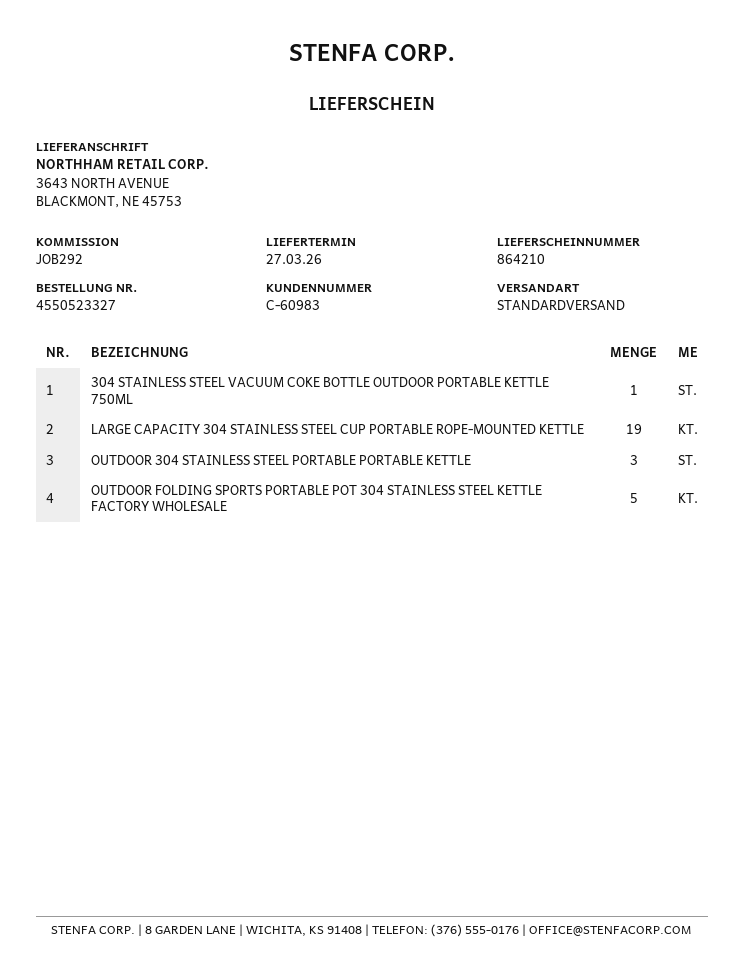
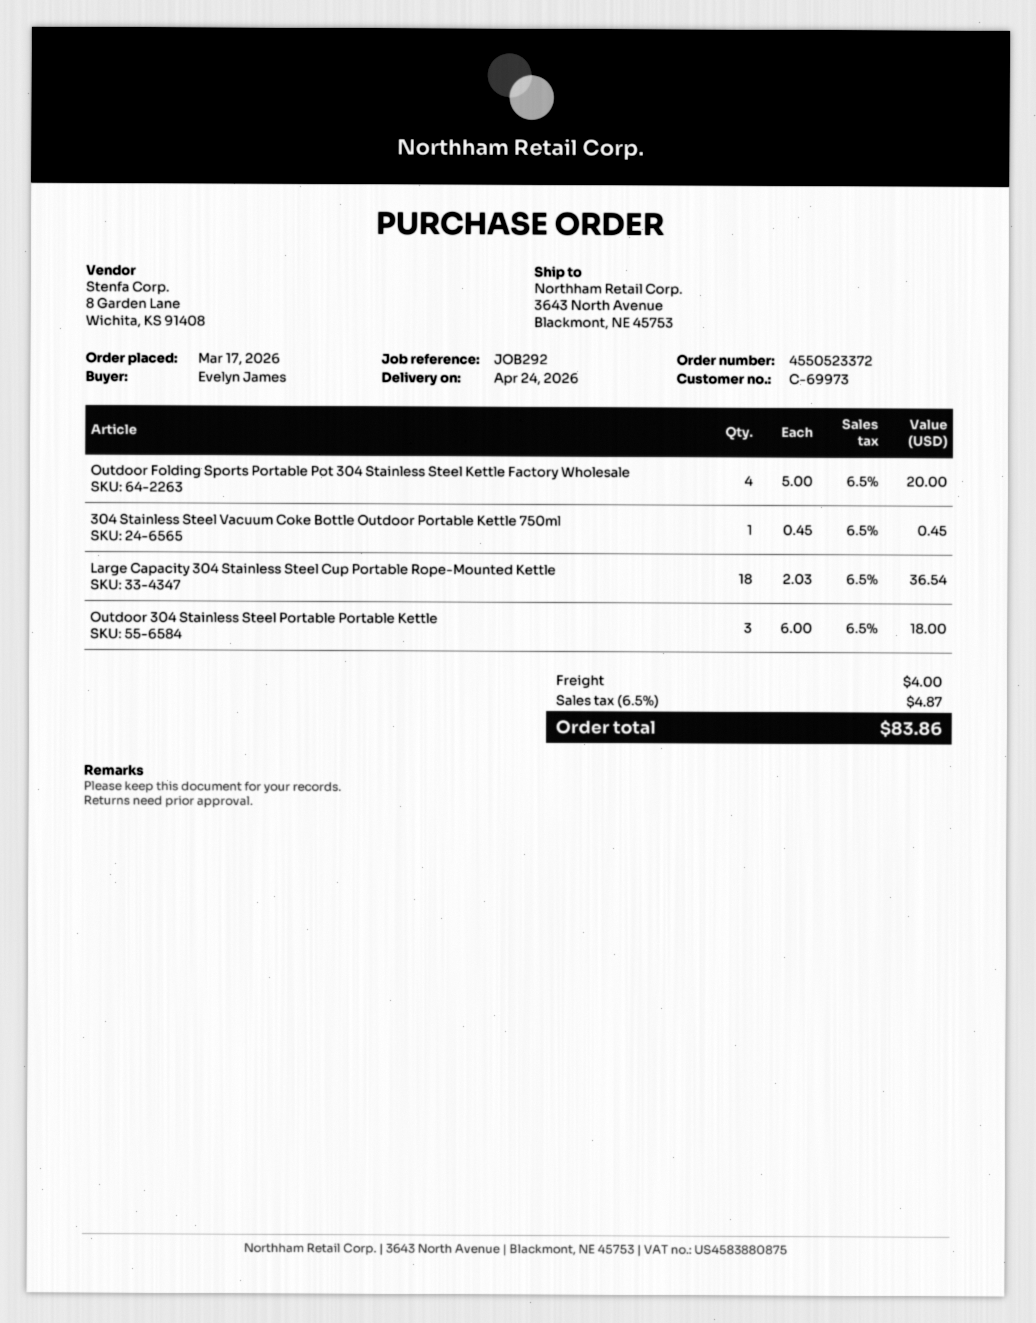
order number: 4550523327 -> 4550523372
delivery date: 2026-03-27 -> 2026-04-24
customer number: C-60983 -> C-69973
LARGE CAPACITY 304 STAINLESS STEEL CUP PORTABLE ROPE-MOUNTED KETTLE: 19 -> 18
OUTDOOR FOLDING SPORTS PORTABLE POT 304 STAINLESS STEEL KETTLE FACTORY WHOLESALE: 5 -> 4

